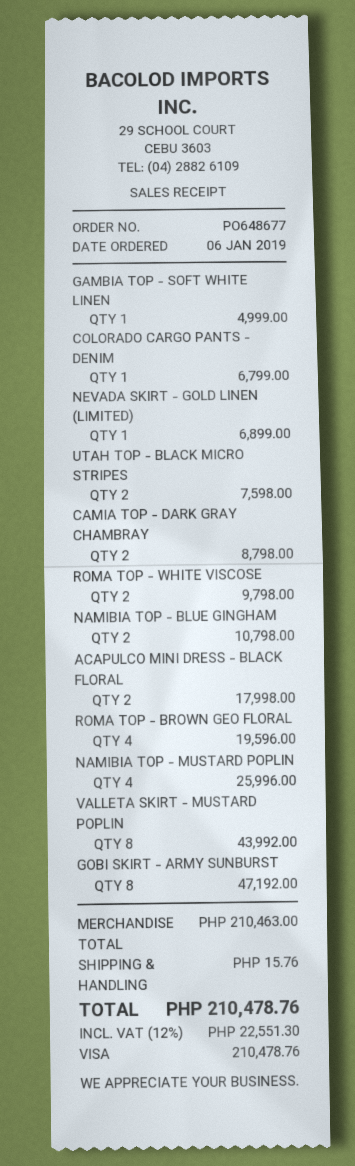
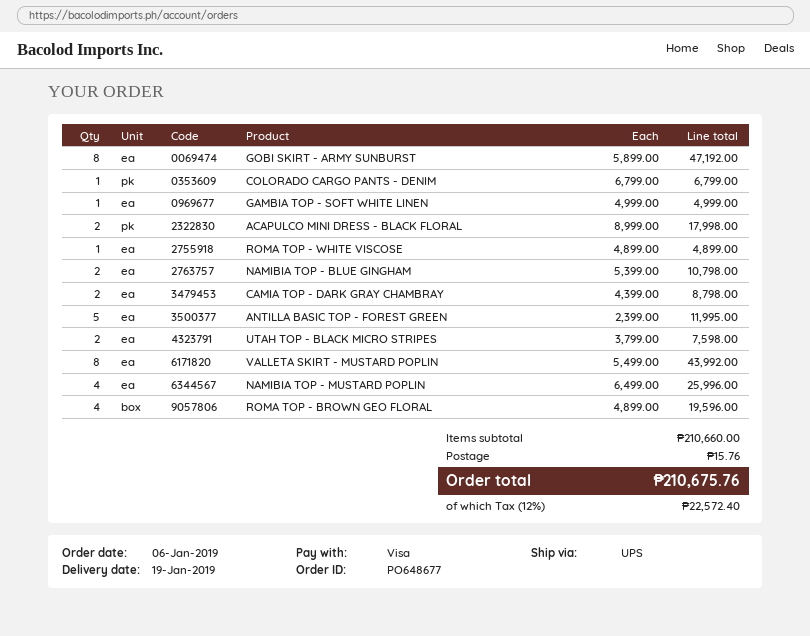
NEVADA SKIRT - GOLD LINEN (LIMITED): 1 for 6899.00 -> none
ROMA TOP - WHITE VISCOSE: 2 for 9798.00 -> 1 for 4899.00
ANTILLA BASIC TOP - FOREST GREEN: none -> 5 for 11995.00
subtotal: 210463.00 -> 210660.00
tax: 12% = 22551.30 -> 12% = 22572.40
total: 210478.76 -> 210675.76

